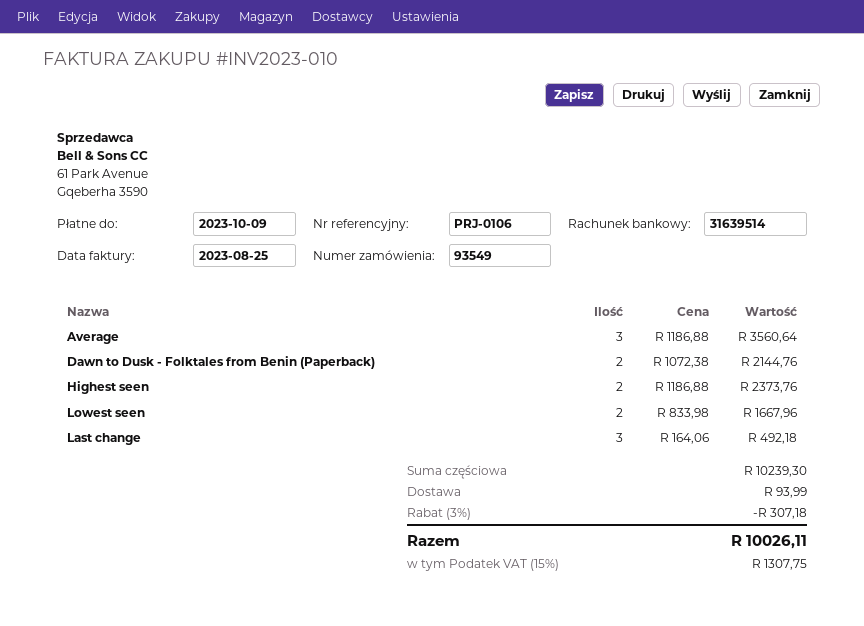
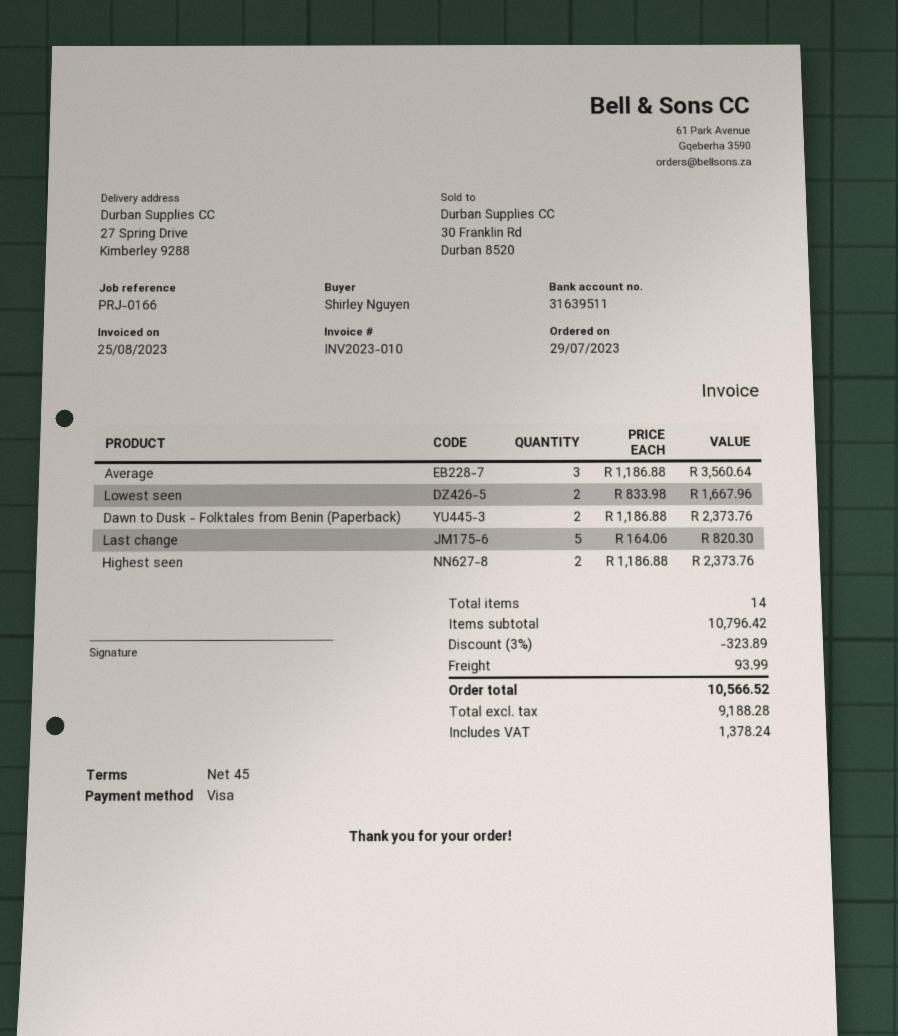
reference: PRJ-0106 -> PRJ-0166
bank account: 31639514 -> 31639511
Dawn to Dusk - Folktales from Benin (Paperback): 2 x 1072.38 = 2144.76 -> 2 x 1186.88 = 2373.76
Last change: 3 x 164.06 = 492.18 -> 5 x 164.06 = 820.30
subtotal: 10239.30 -> 10796.42
discount: 3% = 307.18 -> 3% = 323.89
tax: 1307.75 -> 1378.24
total: 10026.11 -> 10566.52

